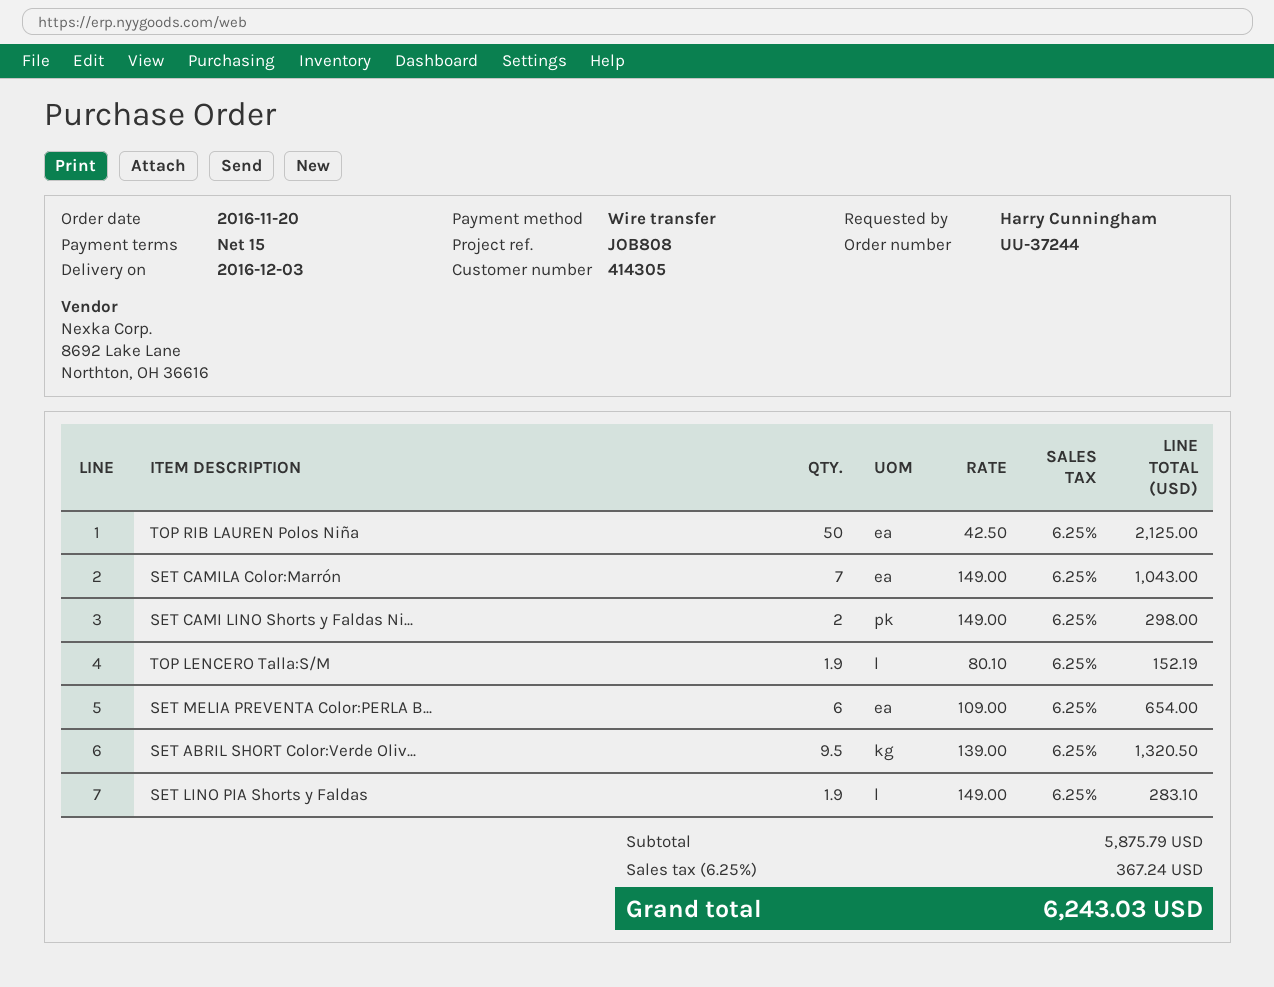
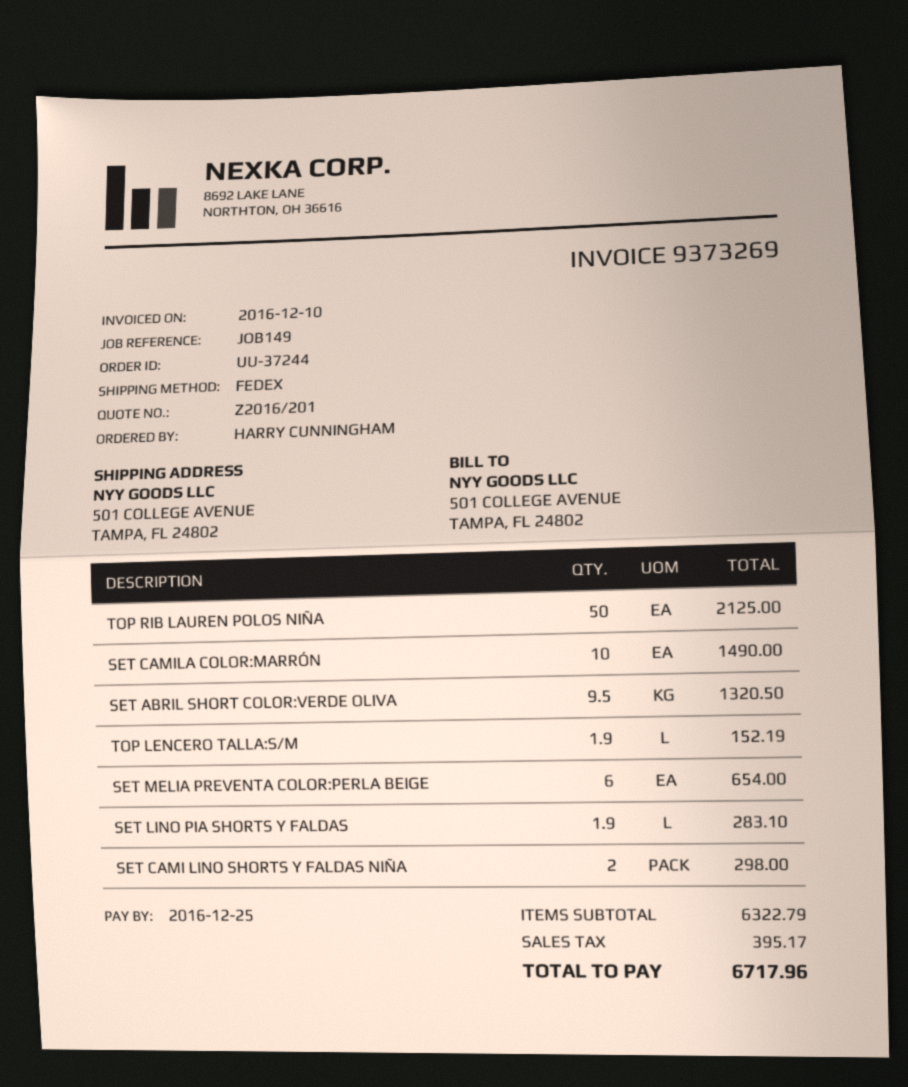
reference: JOB808 -> JOB149
SET CAMILA Color:Marrón: 7 for 1043.00 -> 10 for 1490.00
subtotal: 5875.79 -> 6322.79
tax: 367.24 -> 395.17
total: 6243.03 -> 6717.96

